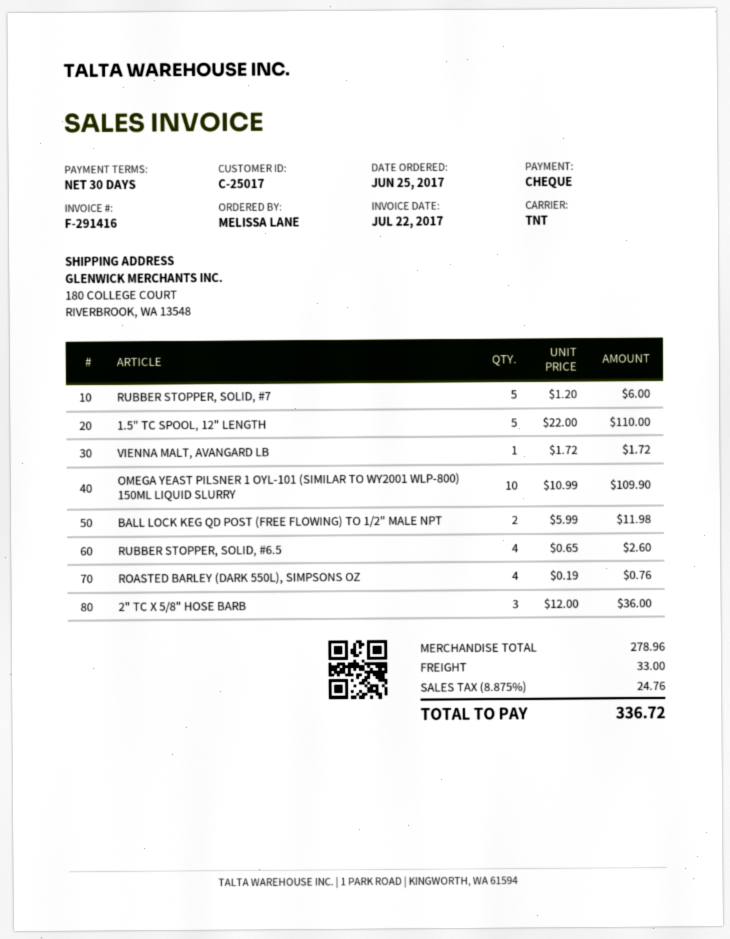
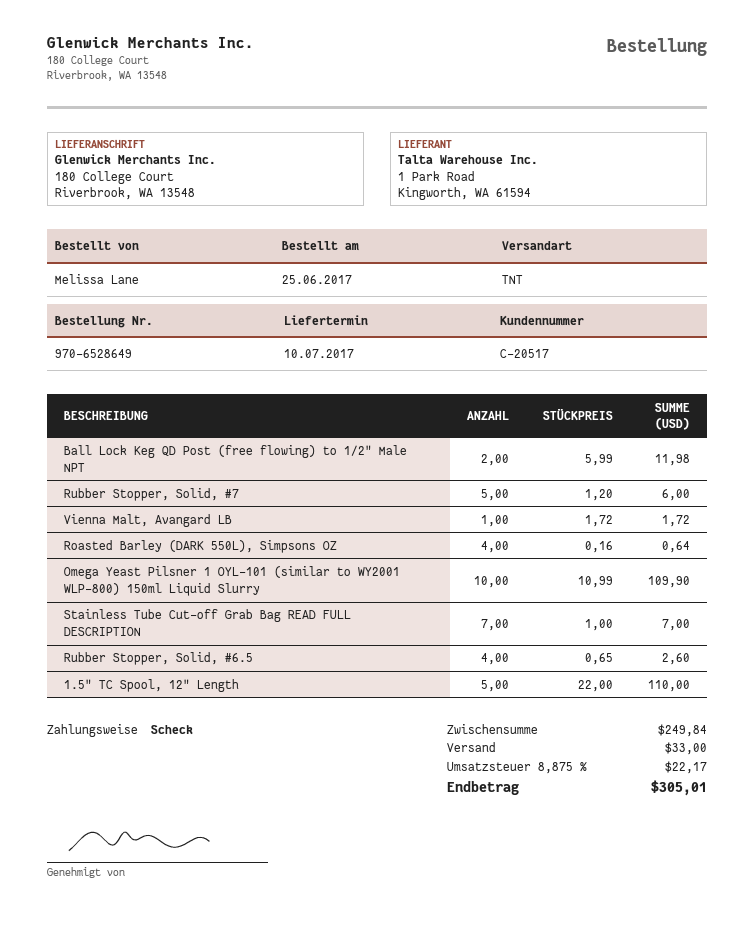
customer number: C-25017 -> C-20517
ROASTED BARLEY (DARK 550L), SIMPSONS OZ: 4 x 0.19 = 0.76 -> 4 x 0.16 = 0.64
2" TC X 5/8" HOSE BARB: 3 x 12.00 = 36.00 -> none
Stainless Tube Cut-off Grab Bag READ FULL DESCRIPTION: none -> 7 x 1.00 = 7.00
subtotal: 278.96 -> 249.84
tax: 8.875% = 24.76 -> 8.875% = 22.17
total: 336.72 -> 305.01

